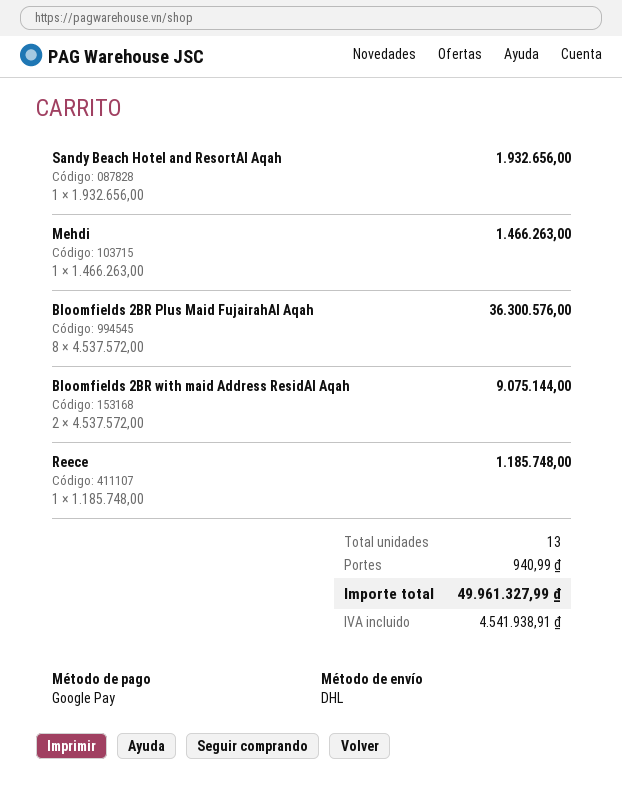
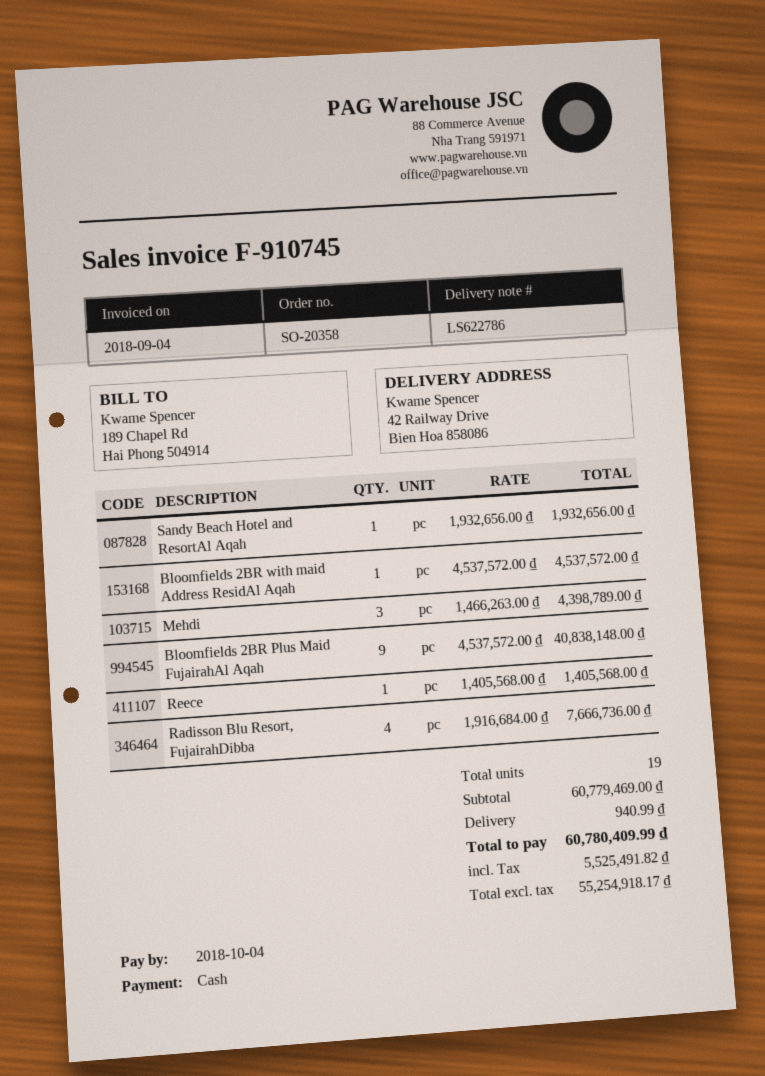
payment method: Google Pay -> cash
Mehdi: 1 x 1466263.00 = 1466263.00 -> 3 x 1466263.00 = 4398789.00
Bloomfields 2BR Plus Maid FujairahAl Aqah: 8 x 4537572.00 = 36300576.00 -> 9 x 4537572.00 = 40838148.00
Bloomfields 2BR with maid Address ResidAl Aqah: 2 x 4537572.00 = 9075144.00 -> 1 x 4537572.00 = 4537572.00
Reece: 1 x 1185748.00 = 1185748.00 -> 1 x 1405568.00 = 1405568.00
Radisson Blu Resort, FujairahDibba: none -> 4 x 1916684.00 = 7666736.00
total quantity: 13 -> 19
tax: 4541938.91 -> 5525491.82
total: 49961327.99 -> 60780409.99

